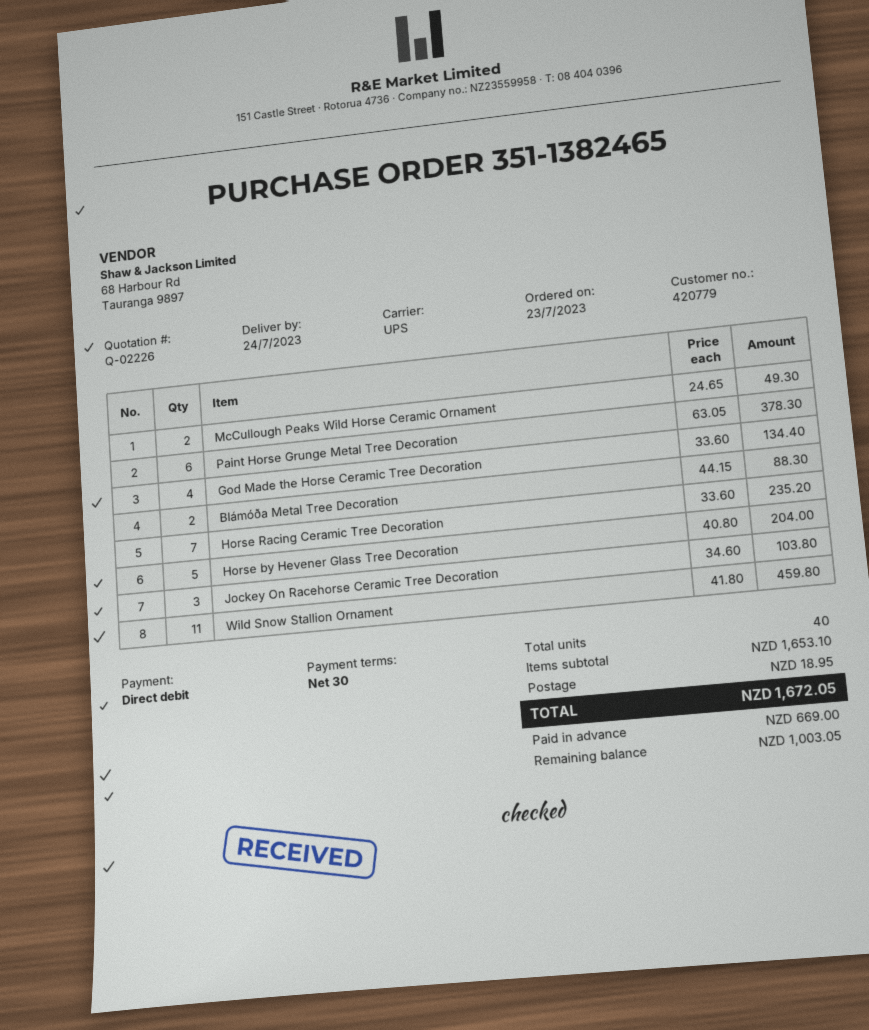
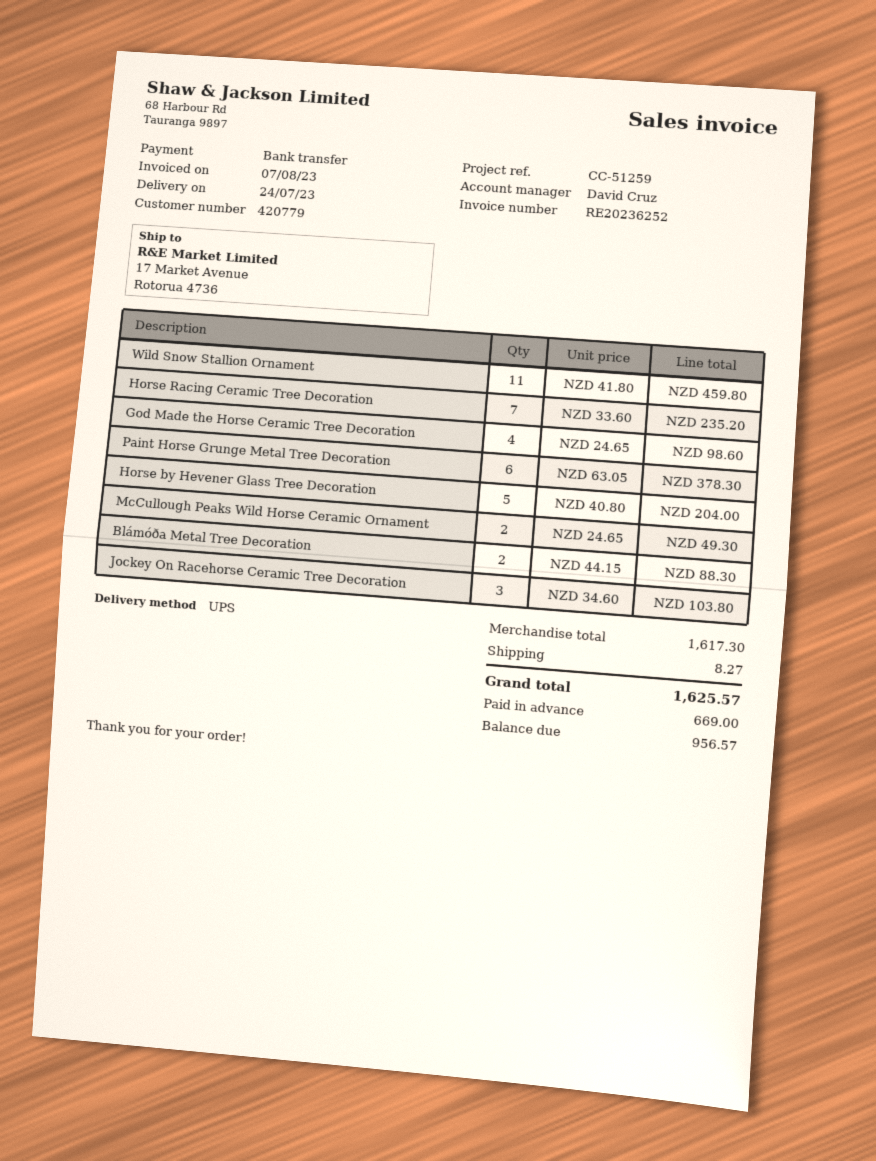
payment method: direct debit -> bank transfer
God Made the Horse Ceramic Tree Decoration: 4 x 33.60 = 134.40 -> 4 x 24.65 = 98.60
subtotal: 1653.10 -> 1617.30
shipping: 18.95 -> 8.27
total: 1672.05 -> 1625.57
balance: 1003.05 -> 956.57

